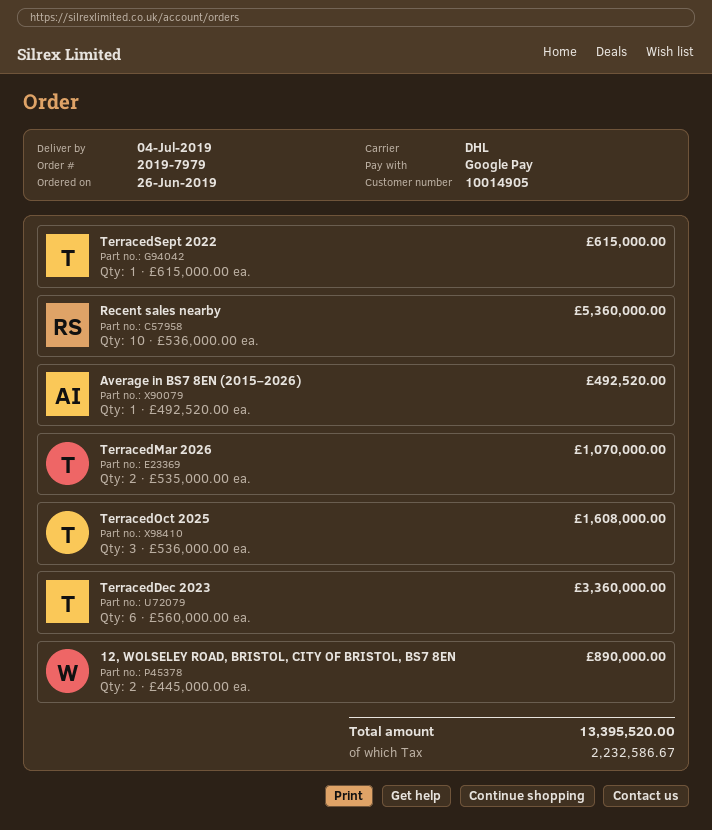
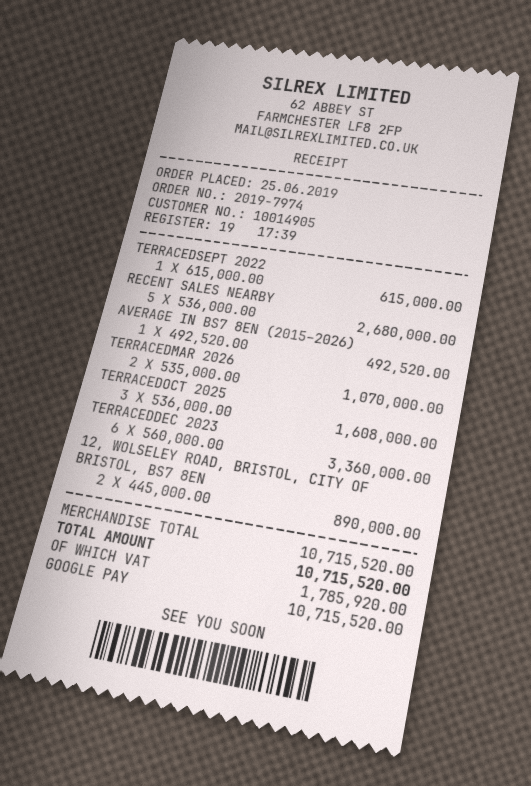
order number: 2019-7979 -> 2019-7974
order date: 2019-06-26 -> 2019-06-25
Recent sales nearby: 10 x 536000.00 = 5360000.00 -> 5 x 536000.00 = 2680000.00
tax: 2232586.67 -> 1785920.00
total: 13395520.00 -> 10715520.00

